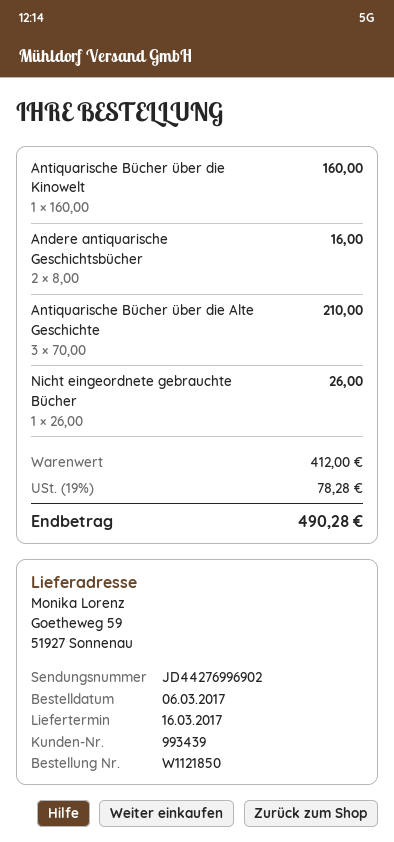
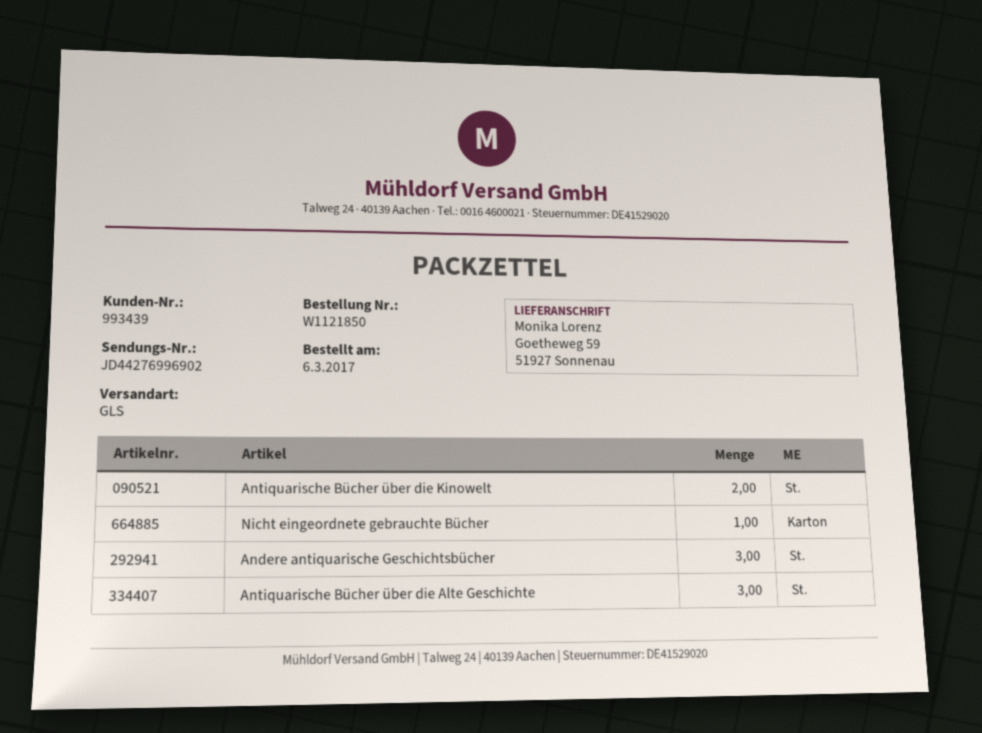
Antiquarische Bücher über die Kinowelt: 1 -> 2
Andere antiquarische Geschichtsbücher: 2 -> 3

